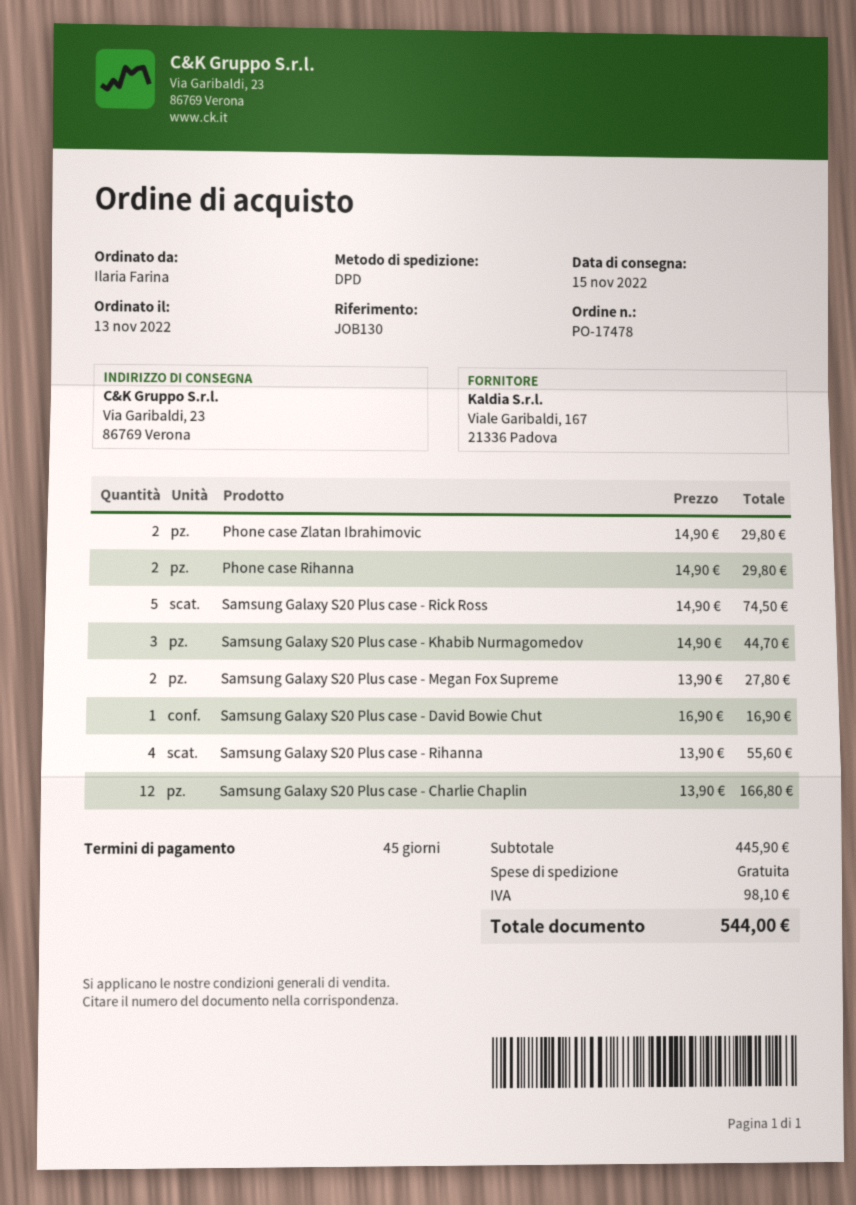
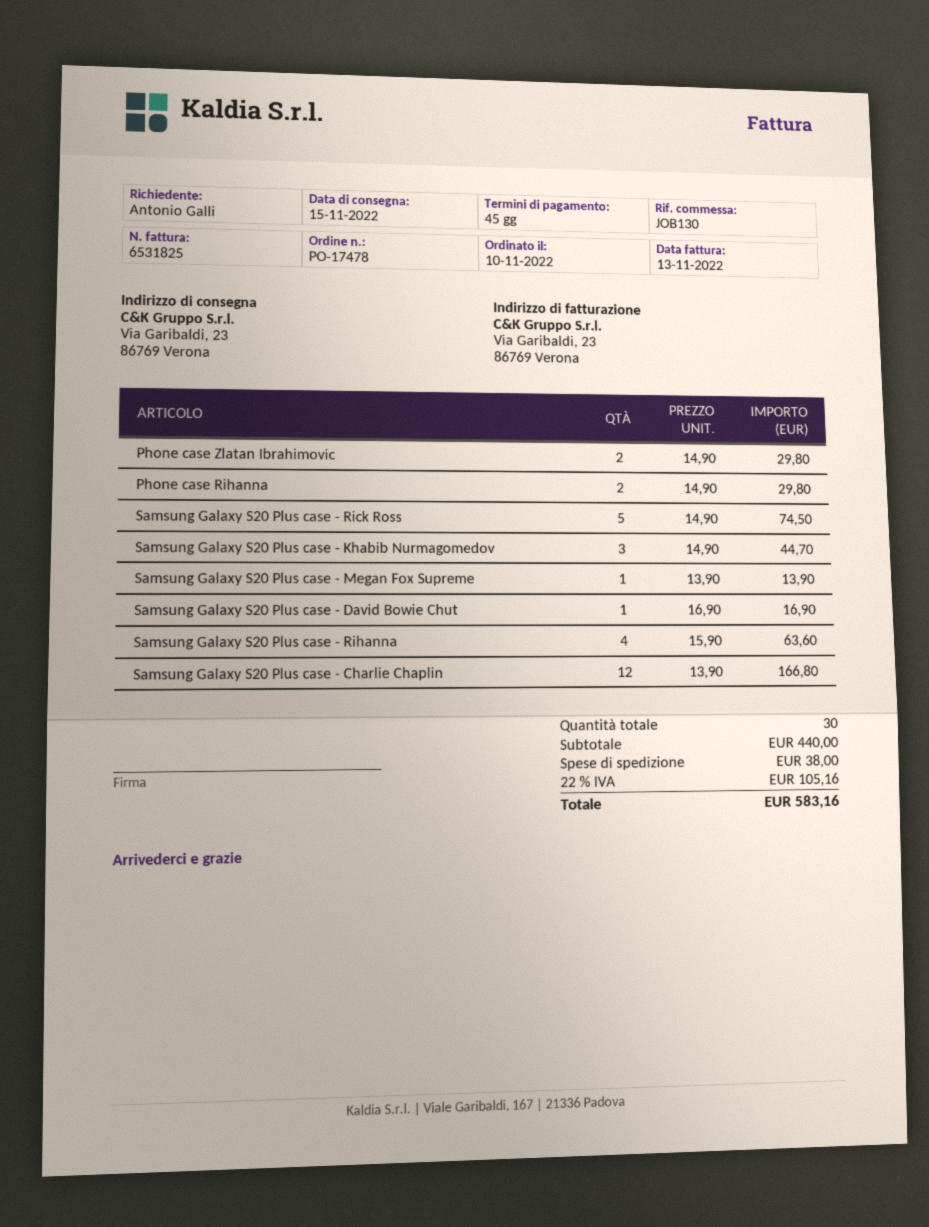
order date: 2022-11-13 -> 2022-11-10
ordered by: Ilaria Farina -> Antonio Galli
Samsung Galaxy S20 Plus case - Megan Fox Supreme: 2 x 13.90 = 27.80 -> 1 x 13.90 = 13.90
Samsung Galaxy S20 Plus case - Rihanna: 4 x 13.90 = 55.60 -> 4 x 15.90 = 63.60
subtotal: 445.90 -> 440.00
shipping: 0.00 -> 38.00
tax: 98.10 -> 105.16
total: 544.00 -> 583.16

